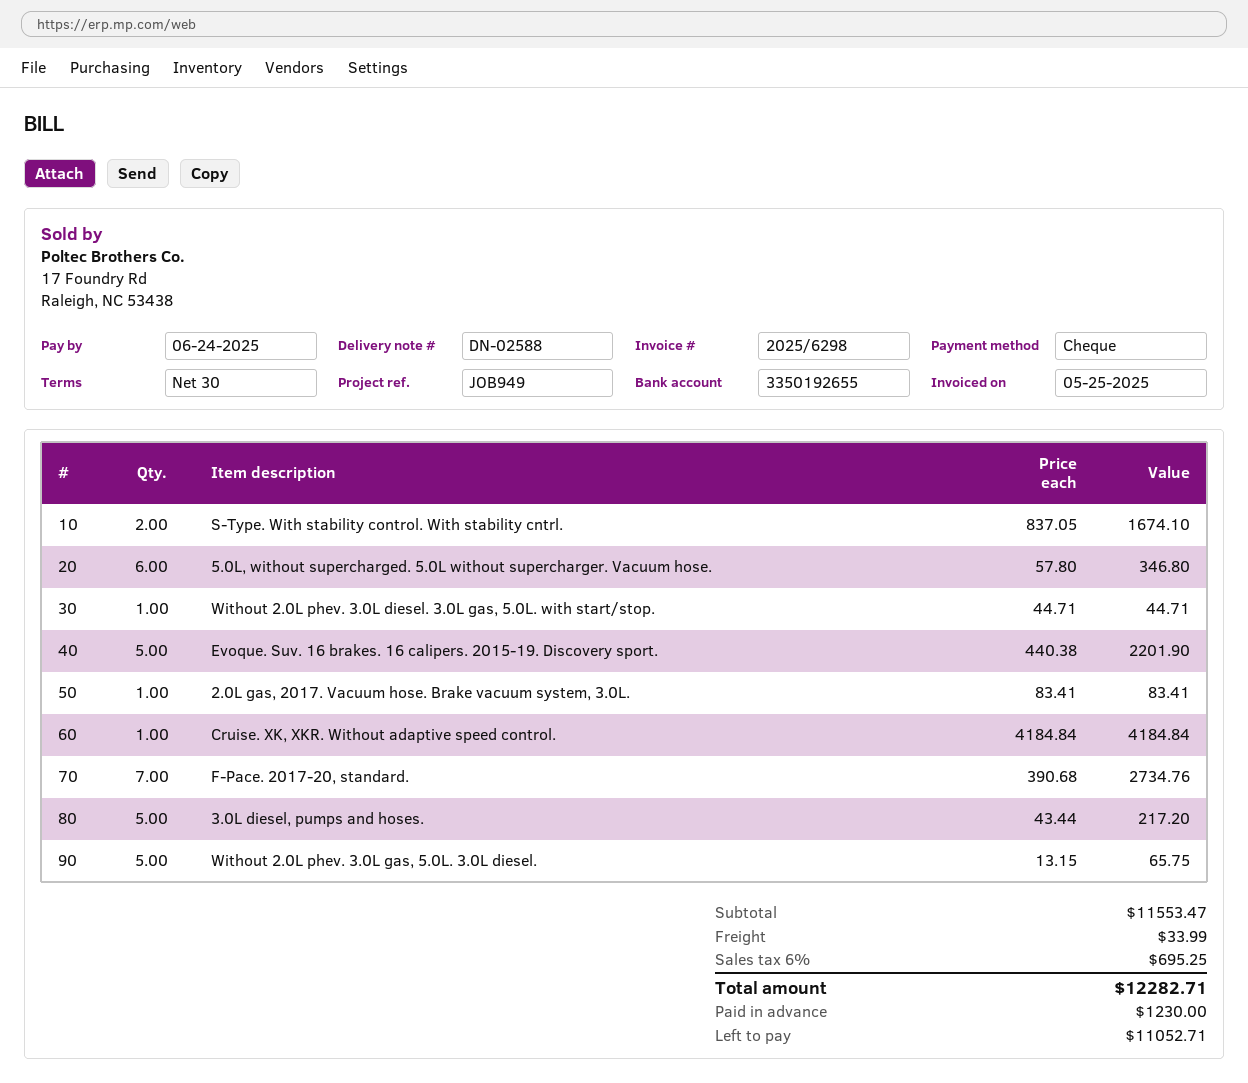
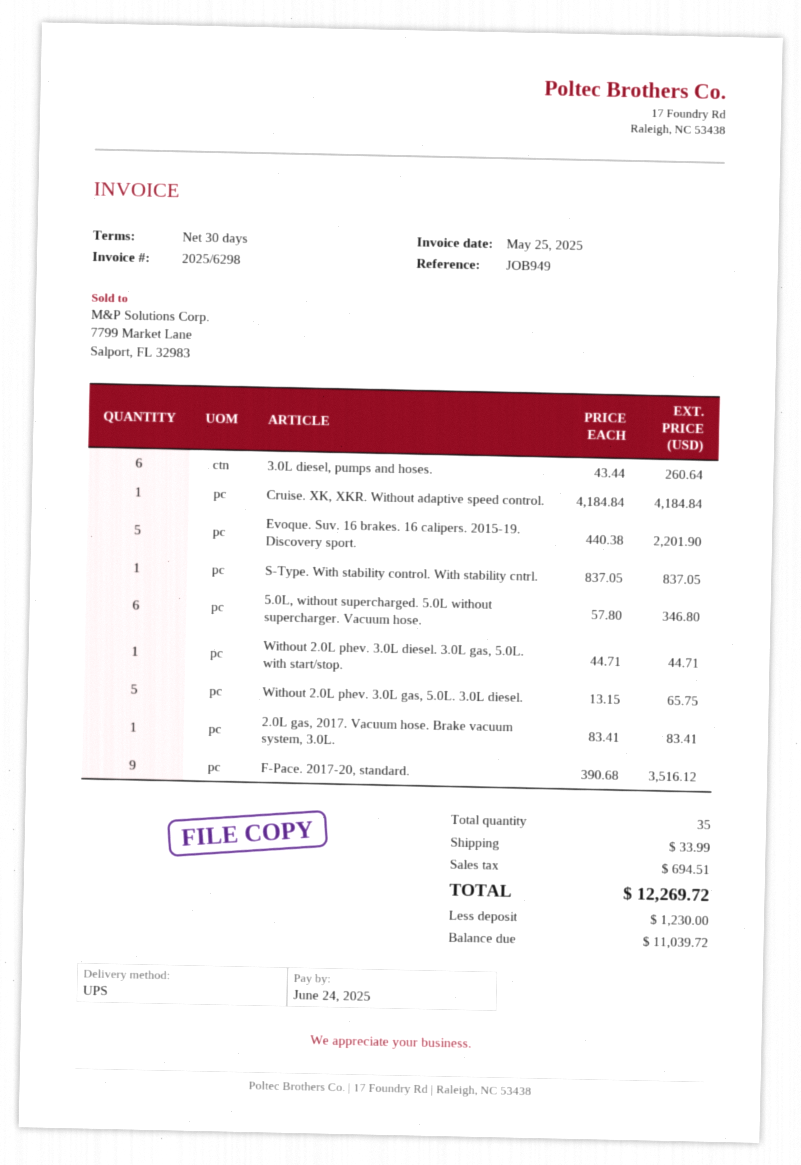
S-Type. With stability control. With stability cntrl.: 2 x 837.05 = 1674.10 -> 1 x 837.05 = 837.05
F-Pace. 2017-20, standard.: 7 x 390.68 = 2734.76 -> 9 x 390.68 = 3516.12
3.0L diesel, pumps and hoses.: 5 x 43.44 = 217.20 -> 6 x 43.44 = 260.64
tax: 695.25 -> 694.51
total: 12282.71 -> 12269.72
balance: 11052.71 -> 11039.72

